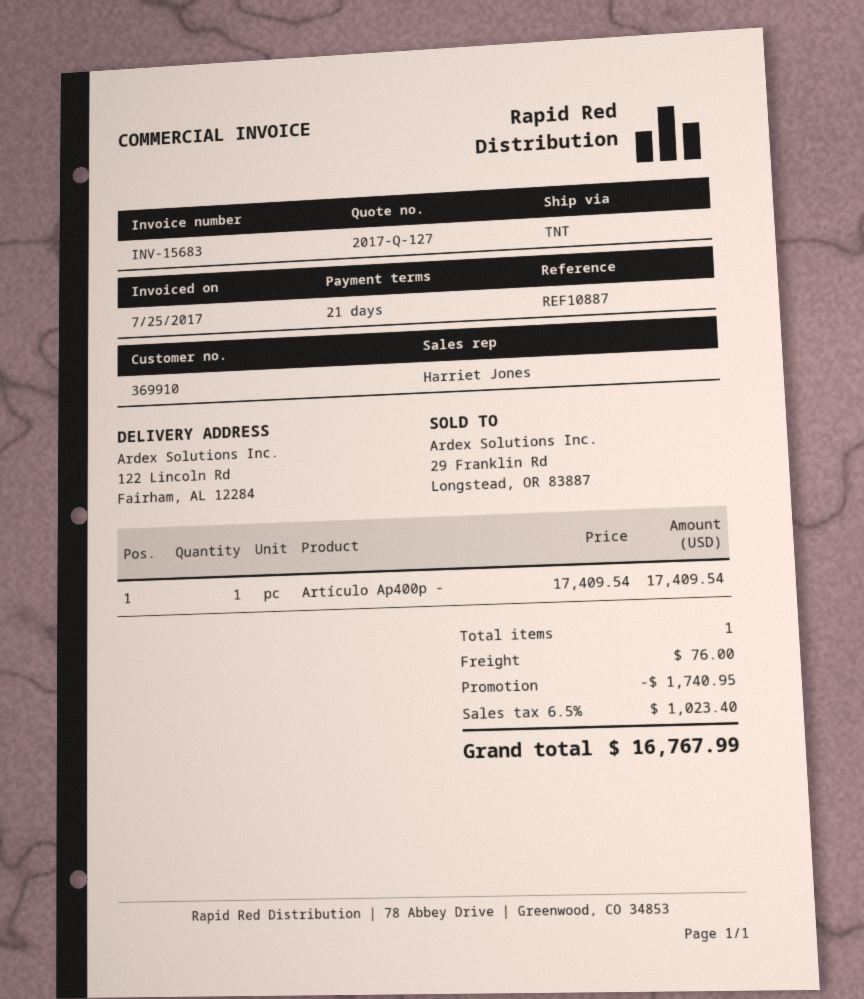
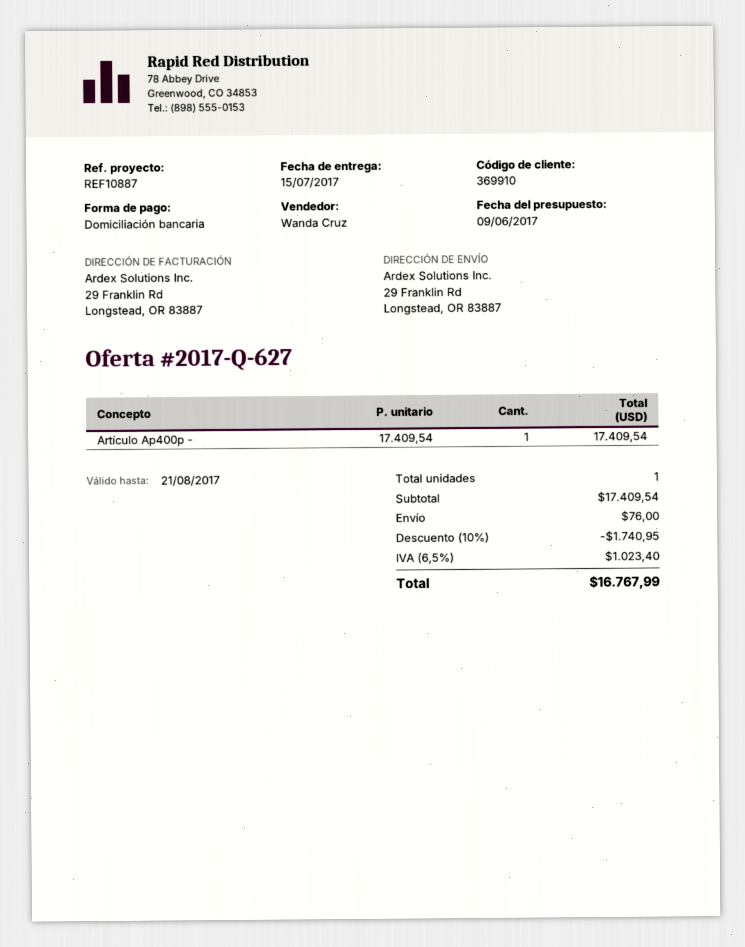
quote number: 2017-Q-127 -> 2017-Q-627
sales rep: Harriet Jones -> Wanda Cruz
ship to: 122 Lincoln Rd, Fairham, AL 12284 -> 29 Franklin Rd, Longstead, OR 83887

